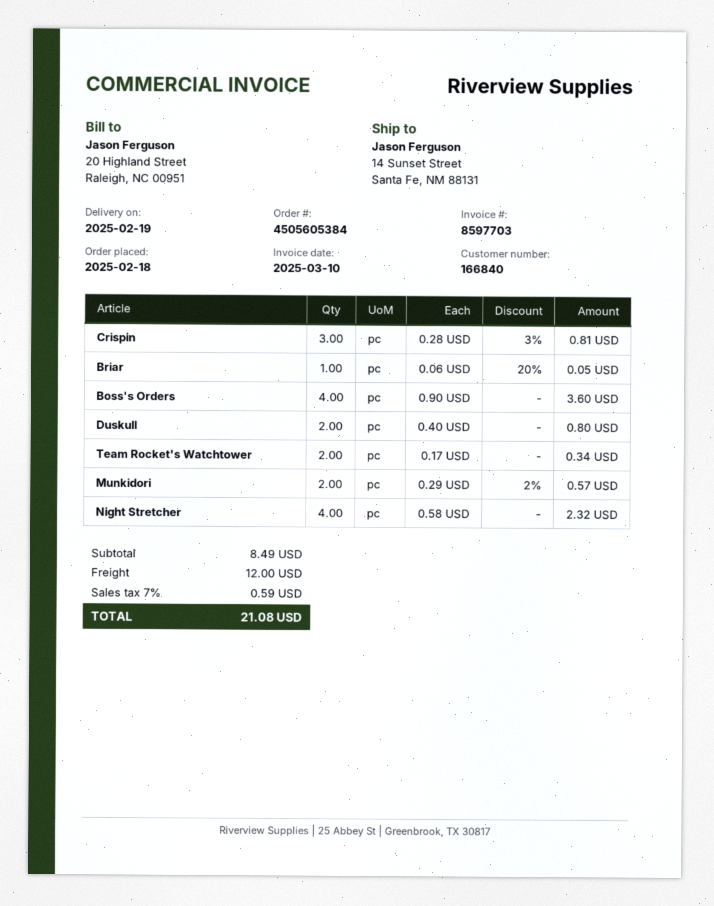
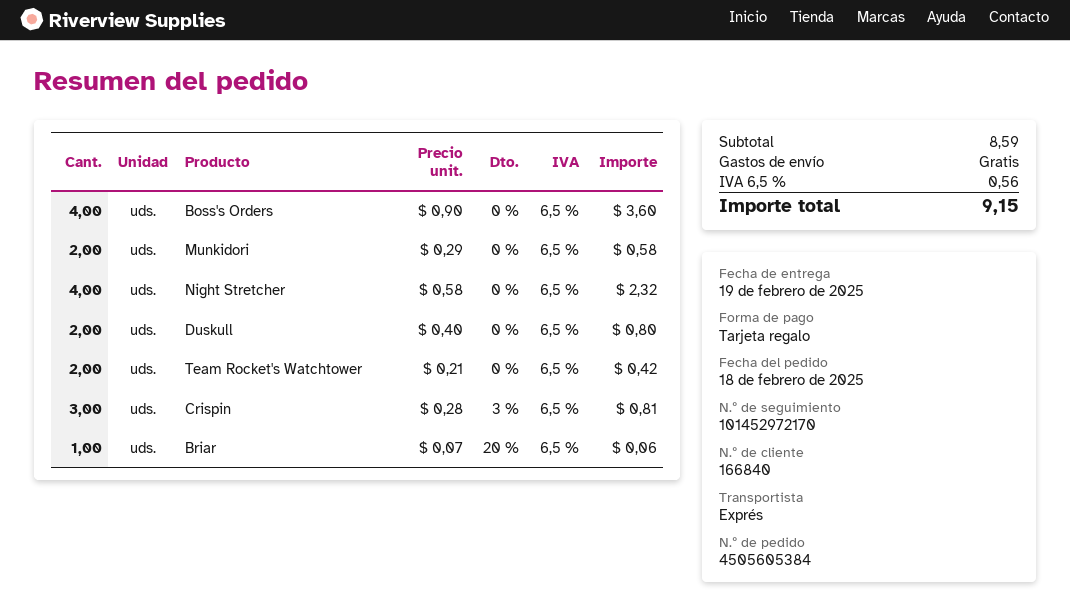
Briar: 1 x 0.06 - 20% = 0.05 -> 1 x 0.07 - 20% = 0.06
Team Rocket's Watchtower: 2 x 0.17 = 0.34 -> 2 x 0.21 = 0.42
Munkidori: 2 x 0.29 - 2% = 0.57 -> 2 x 0.29 = 0.58
subtotal: 8.49 -> 8.59
shipping: 12.00 -> 0.00
tax: 7% = 0.59 -> 6.5% = 0.56
total: 21.08 -> 9.15

